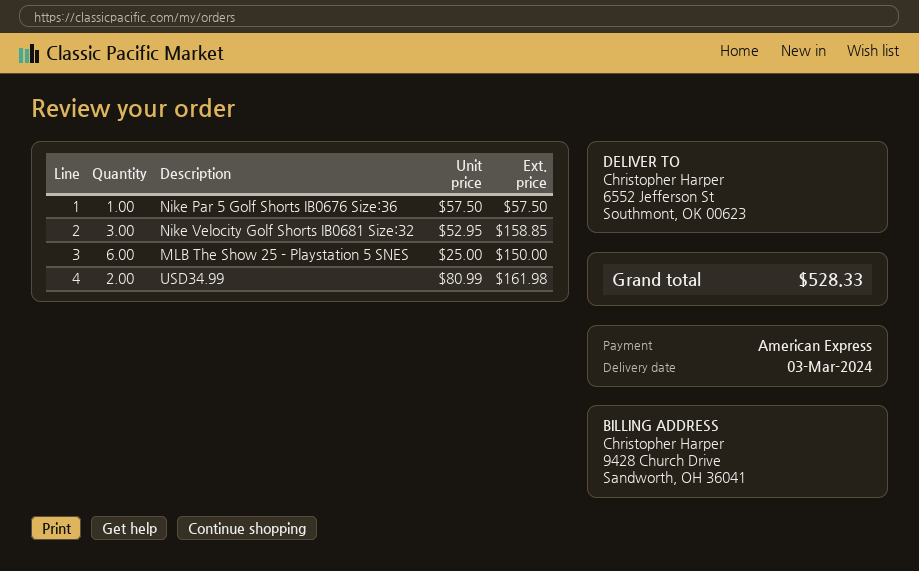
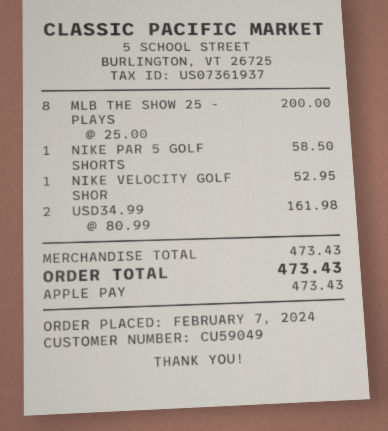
payment method: American Express -> Apple Pay
Nike Par 5 Golf Shorts IB0676 Size:36: 1 x 57.50 = 57.50 -> 1 x 58.50 = 58.50
Nike Velocity Golf Shorts IB0681 Size:32: 3 x 52.95 = 158.85 -> 1 x 52.95 = 52.95
MLB The Show 25 - Playstation 5 SNES: 6 x 25.00 = 150.00 -> 8 x 25.00 = 200.00
total: 528.33 -> 473.43

